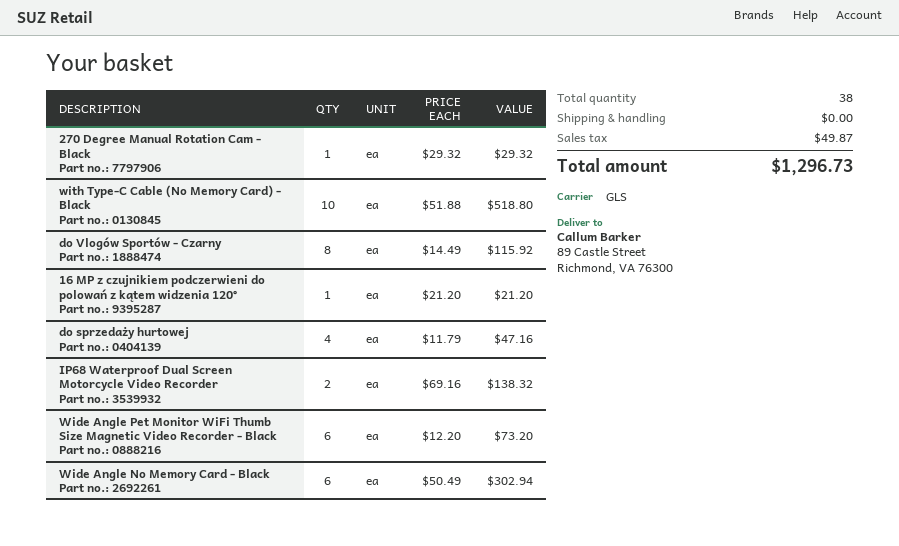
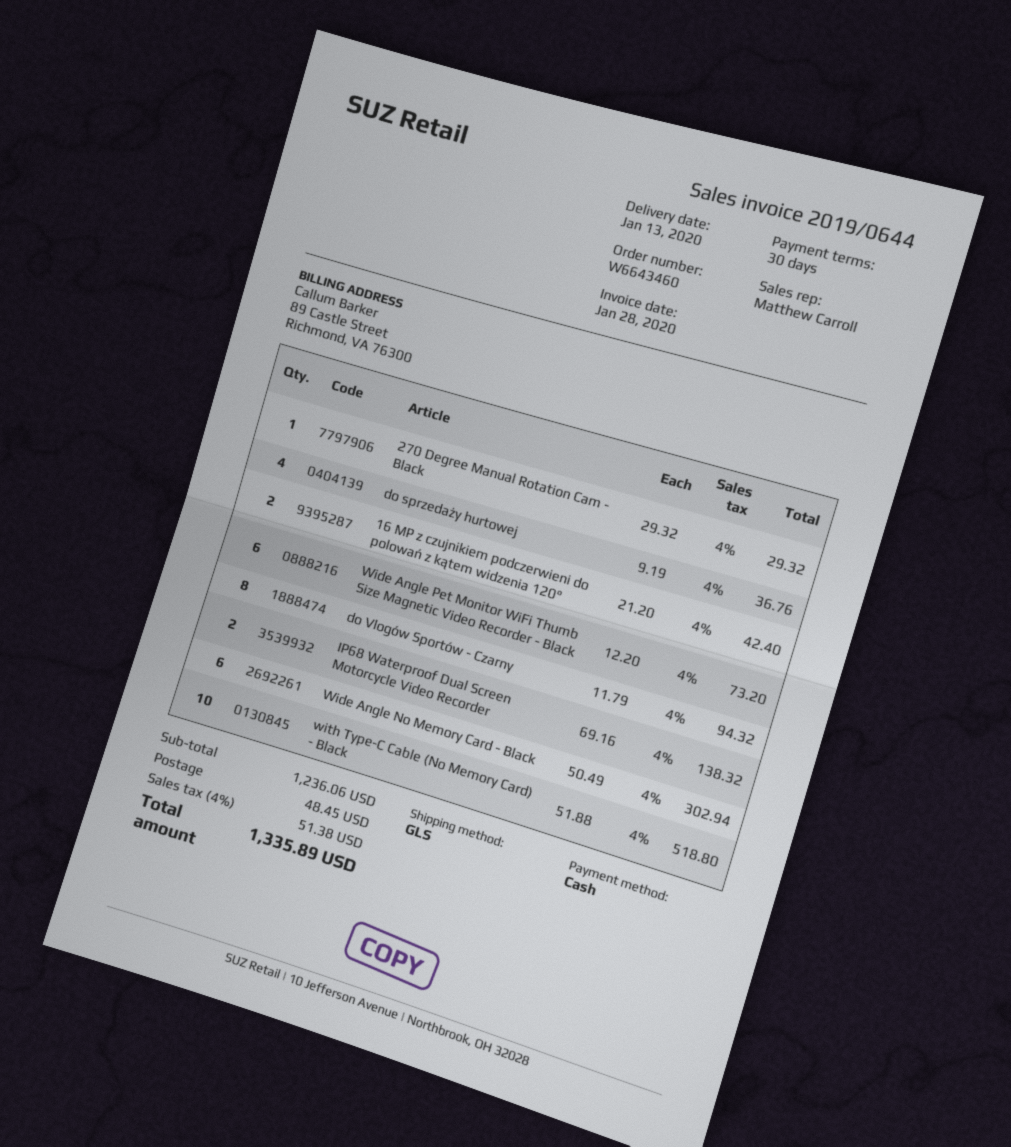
do Vlogów Sportów - Czarny: 8 x 14.49 = 115.92 -> 8 x 11.79 = 94.32
16 MP z czujnikiem podczerwieni do polowań z kątem widzenia 120°: 1 x 21.20 = 21.20 -> 2 x 21.20 = 42.40
do sprzedaży hurtowej: 4 x 11.79 = 47.16 -> 4 x 9.19 = 36.76
shipping: 0.00 -> 48.45
tax: 49.87 -> 51.38
total: 1296.73 -> 1335.89

